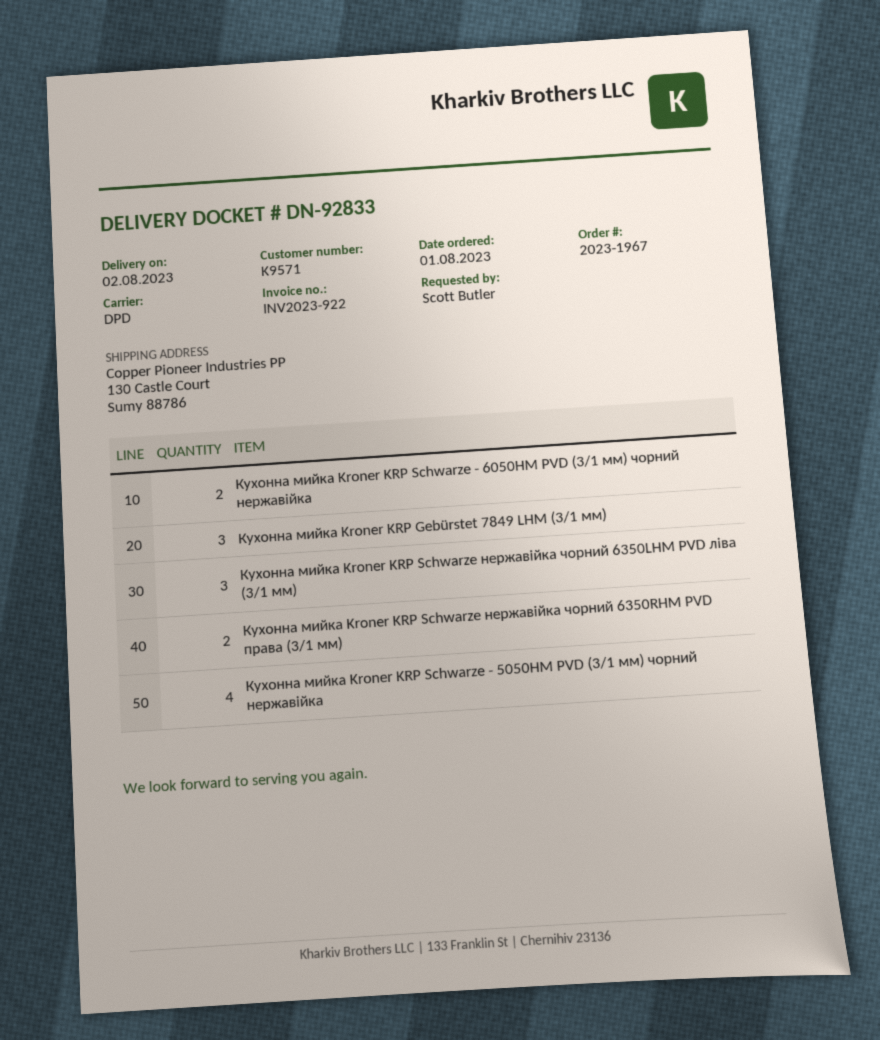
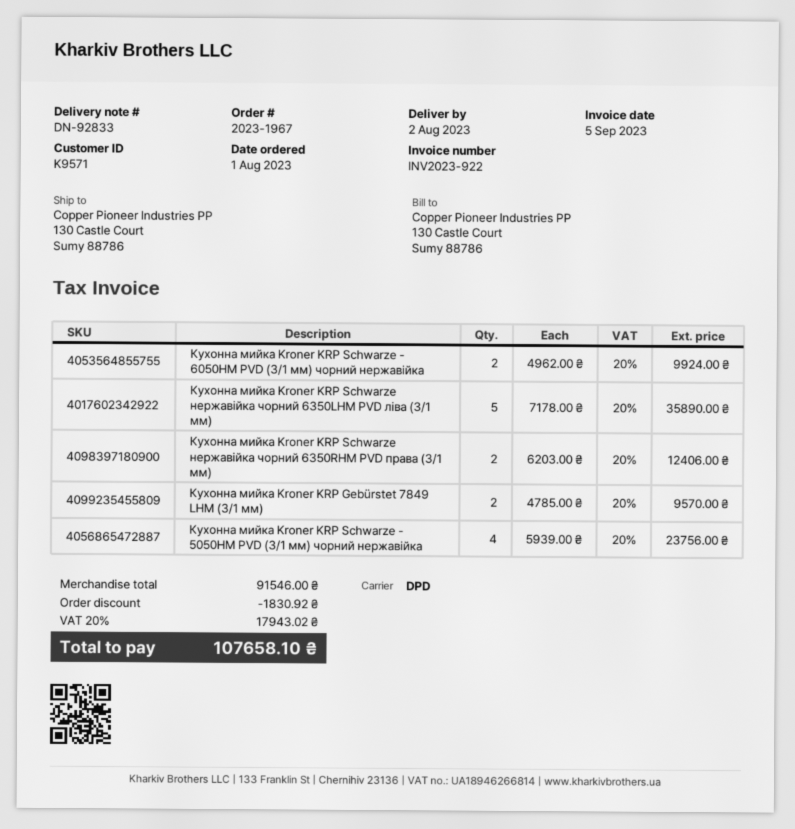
Кухонна мийка Kroner KRP Gebürstet 7849 LHM (3/1 мм): 3 -> 2
Кухонна мийка Kroner KRP Schwarze нержавійка чорний 6350LHM PVD ліва (3/1 мм): 3 -> 5

